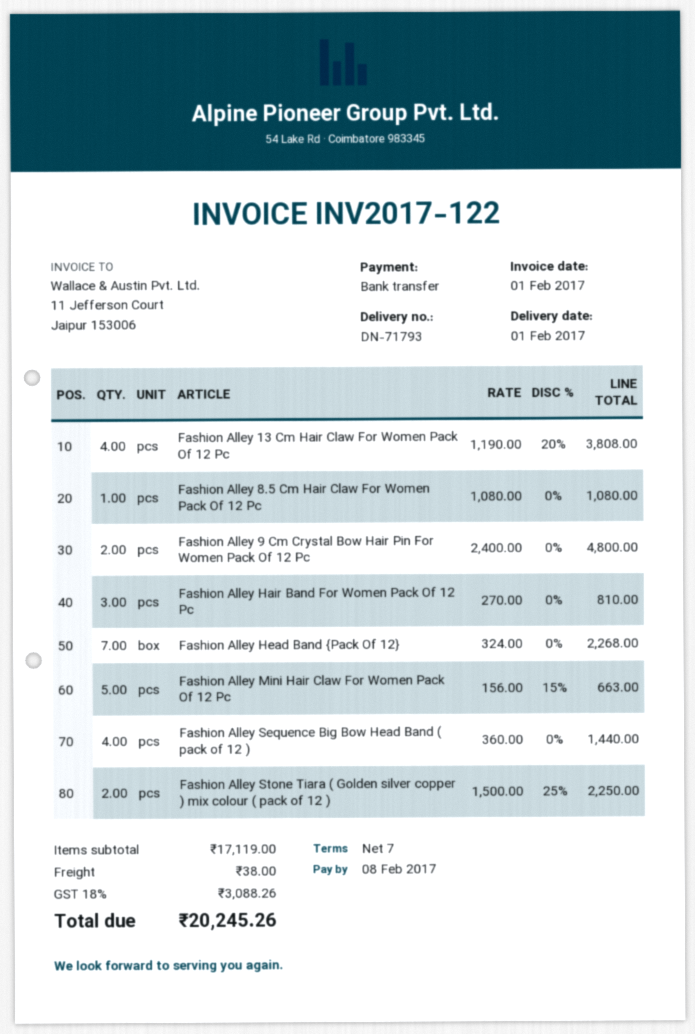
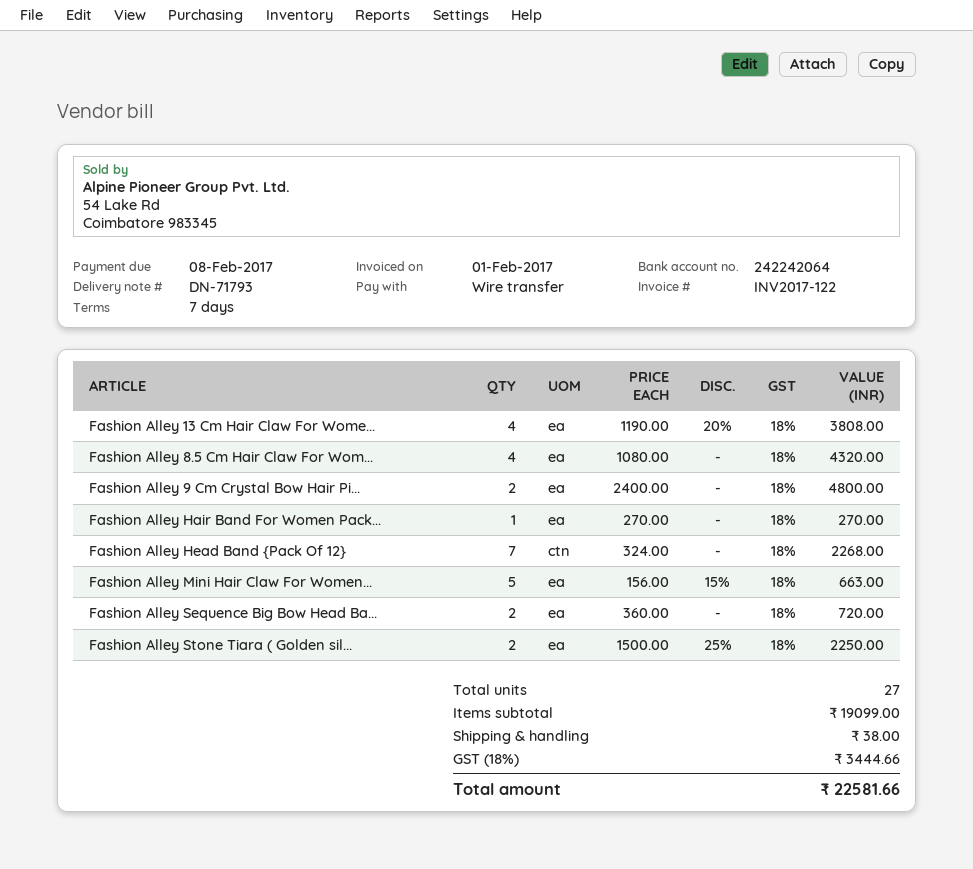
Fashion Alley 8.5 Cm Hair Claw For Women Pack Of 12 Pc: 1 x 1080.00 = 1080.00 -> 4 x 1080.00 = 4320.00
Fashion Alley Hair Band For Women Pack Of 12 Pc: 3 x 270.00 = 810.00 -> 1 x 270.00 = 270.00
Fashion Alley Sequence Big Bow Head Band ( pack of 12 ): 4 x 360.00 = 1440.00 -> 2 x 360.00 = 720.00
subtotal: 17119.00 -> 19099.00
tax: 18% = 3088.26 -> 18% = 3444.66
total: 20245.26 -> 22581.66

